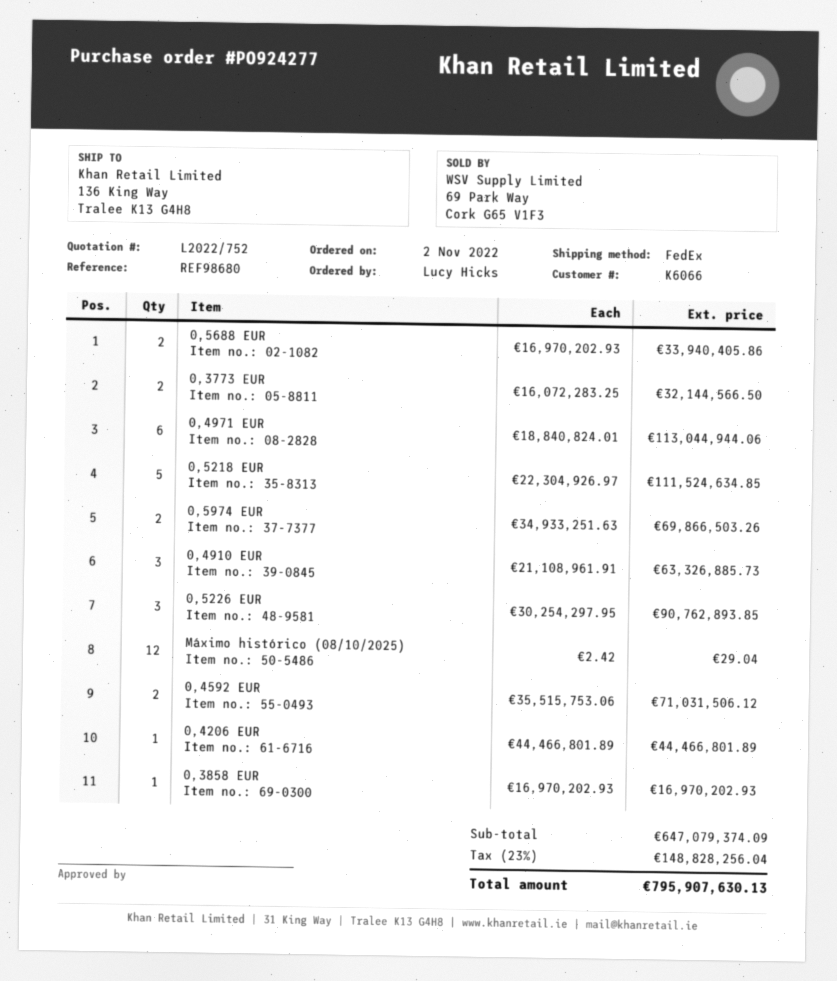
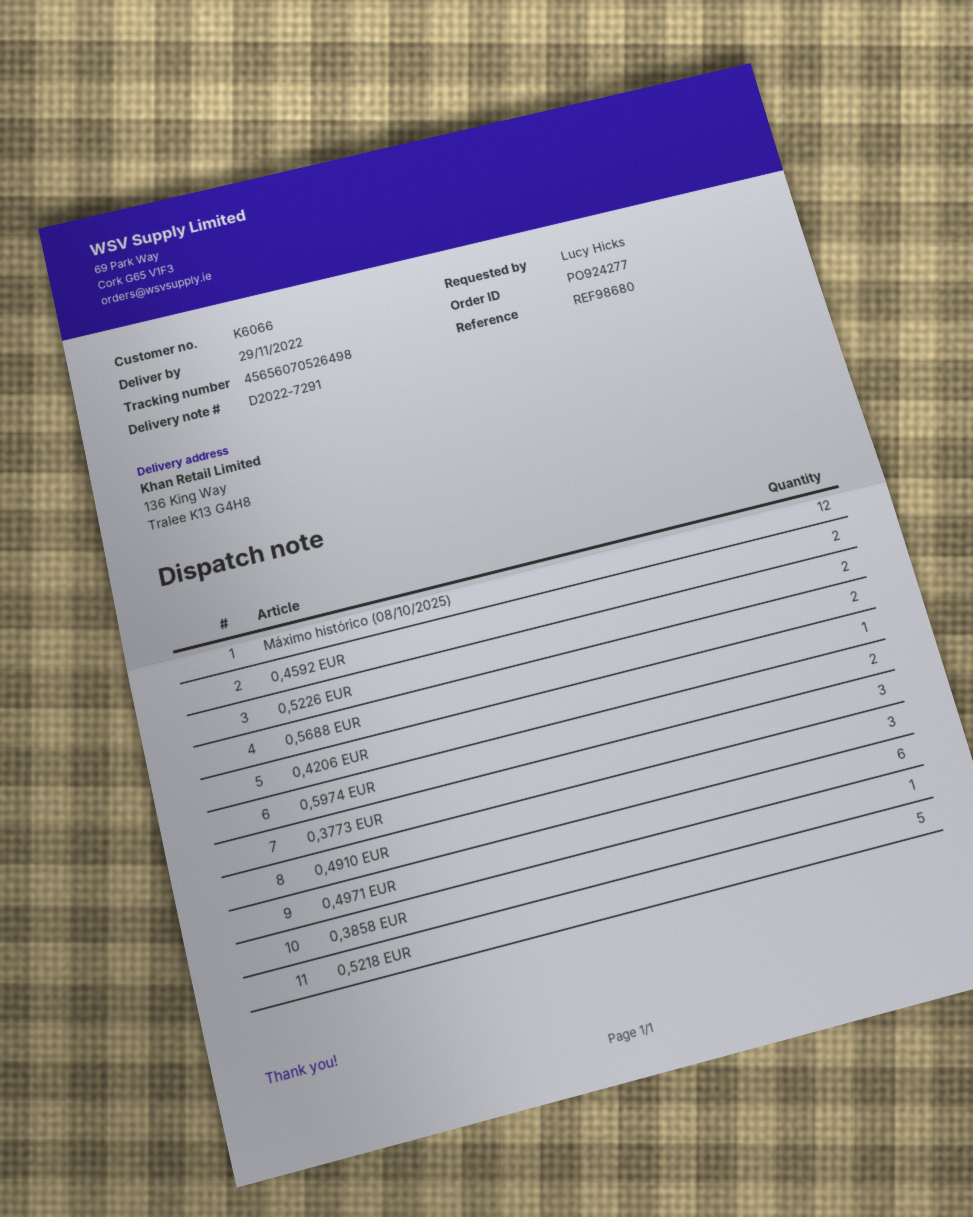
0,3773 EUR: 2 -> 3
0,5226 EUR: 3 -> 2

